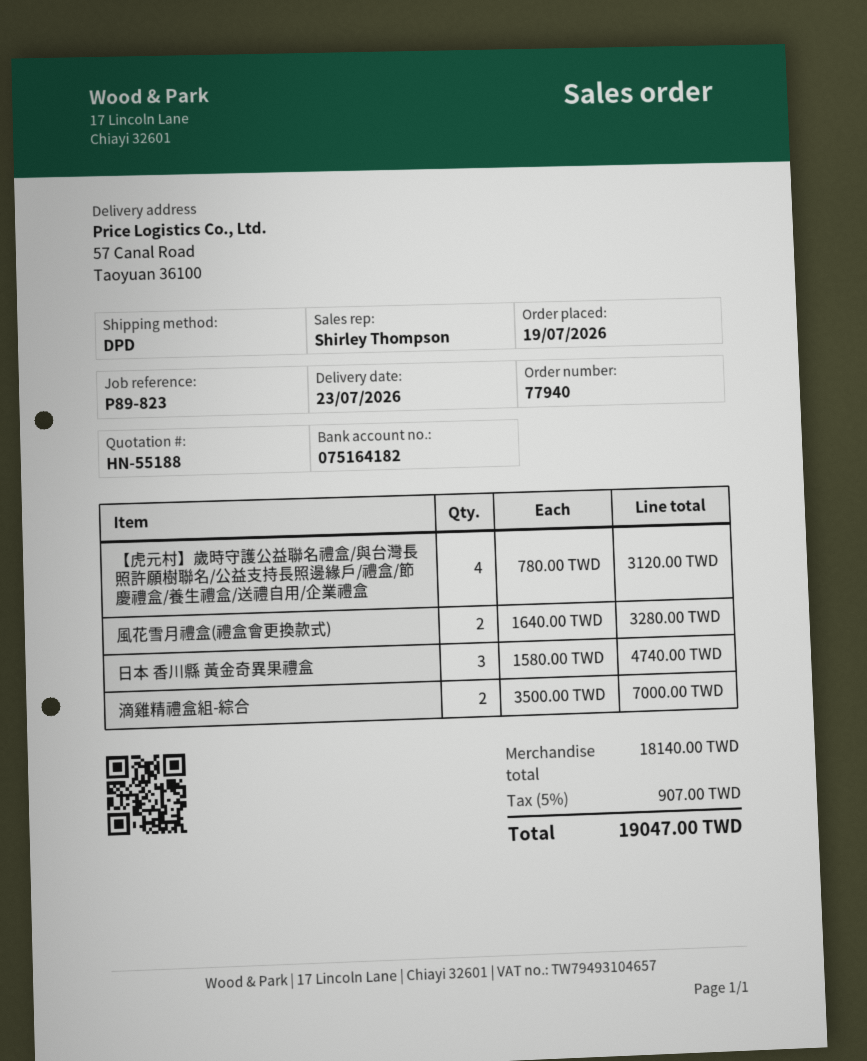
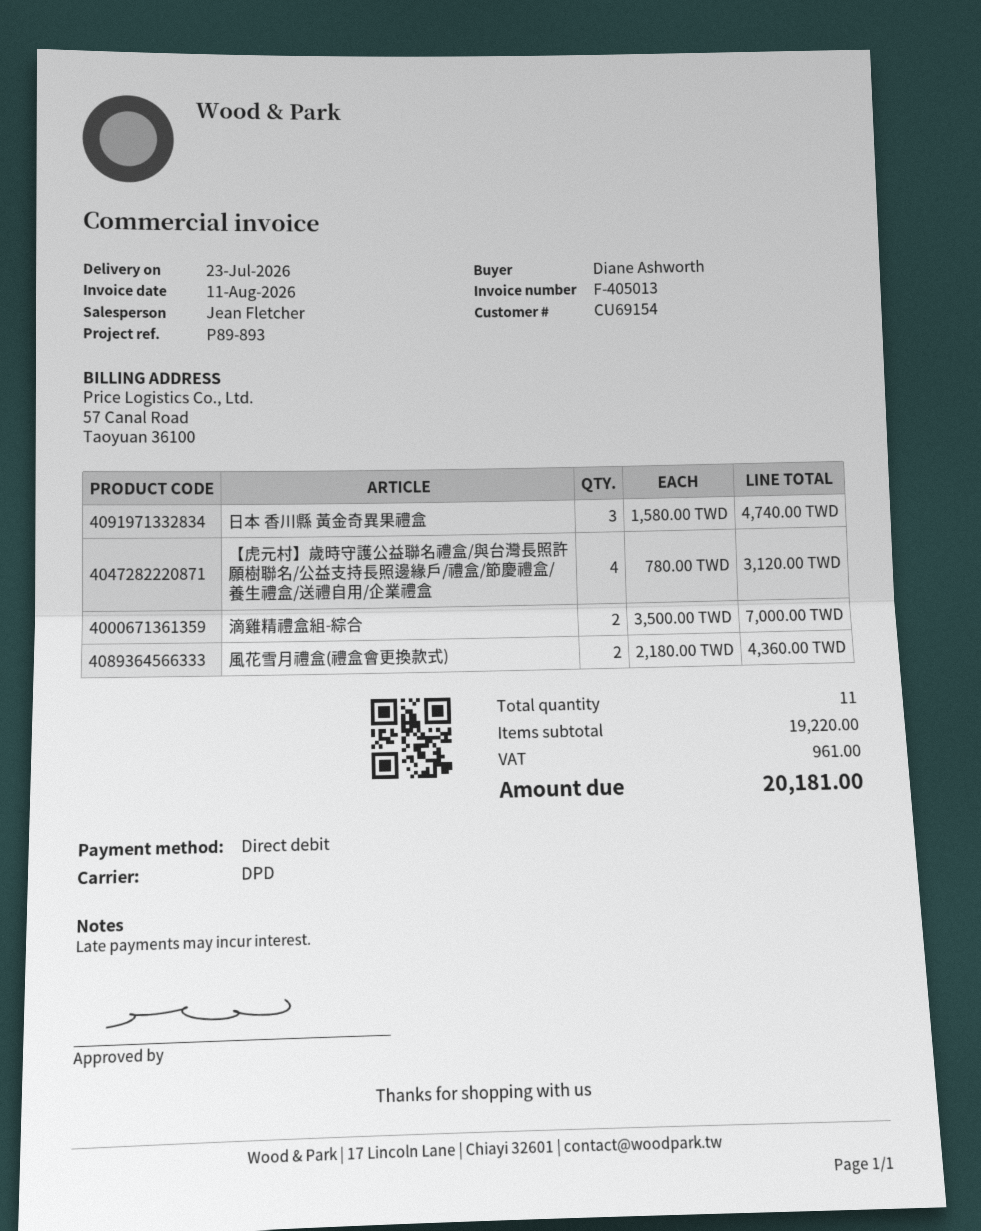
reference: P89-823 -> P89-893
sales rep: Shirley Thompson -> Jean Fletcher
風花雪月禮盒(禮盒會更換款式): 2 x 1640.00 = 3280.00 -> 2 x 2180.00 = 4360.00
subtotal: 18140.00 -> 19220.00
tax: 907.00 -> 961.00
total: 19047.00 -> 20181.00

